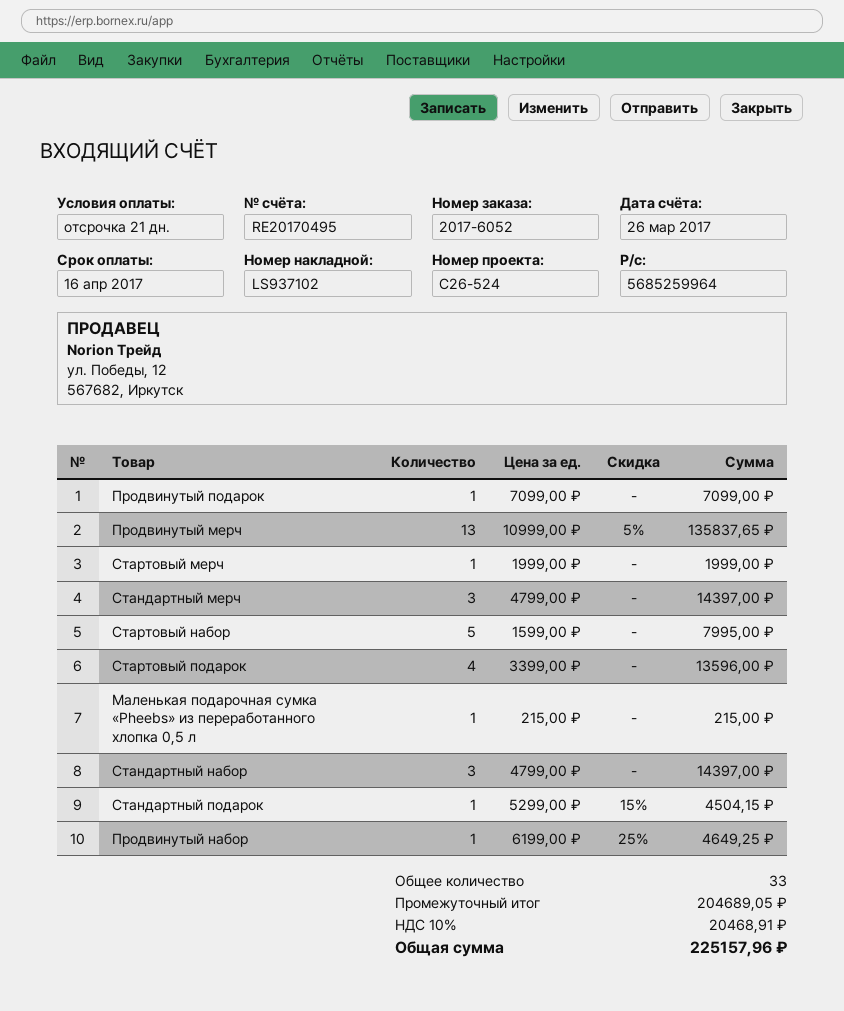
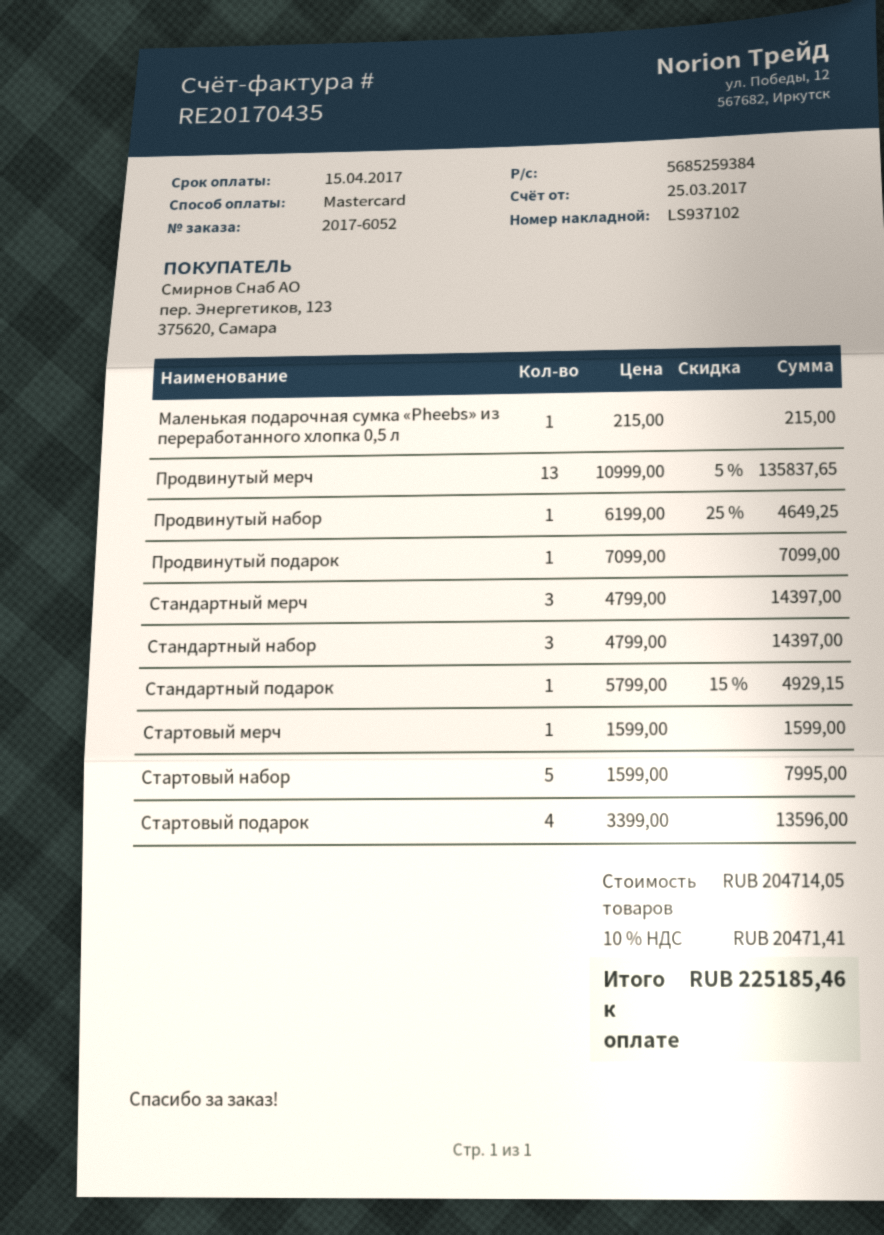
invoice number: RE20170495 -> RE20170435
invoice date: 2017-03-26 -> 2017-03-25
due date: 2017-04-16 -> 2017-04-15
bank account: 5685259964 -> 5685259384
Стартовый мерч: 1 x 1999.00 = 1999.00 -> 1 x 1599.00 = 1599.00
Стандартный подарок: 1 x 5299.00 - 15% = 4504.15 -> 1 x 5799.00 - 15% = 4929.15
subtotal: 204689.05 -> 204714.05
tax: 10% = 20468.91 -> 10% = 20471.41
total: 225157.96 -> 225185.46

